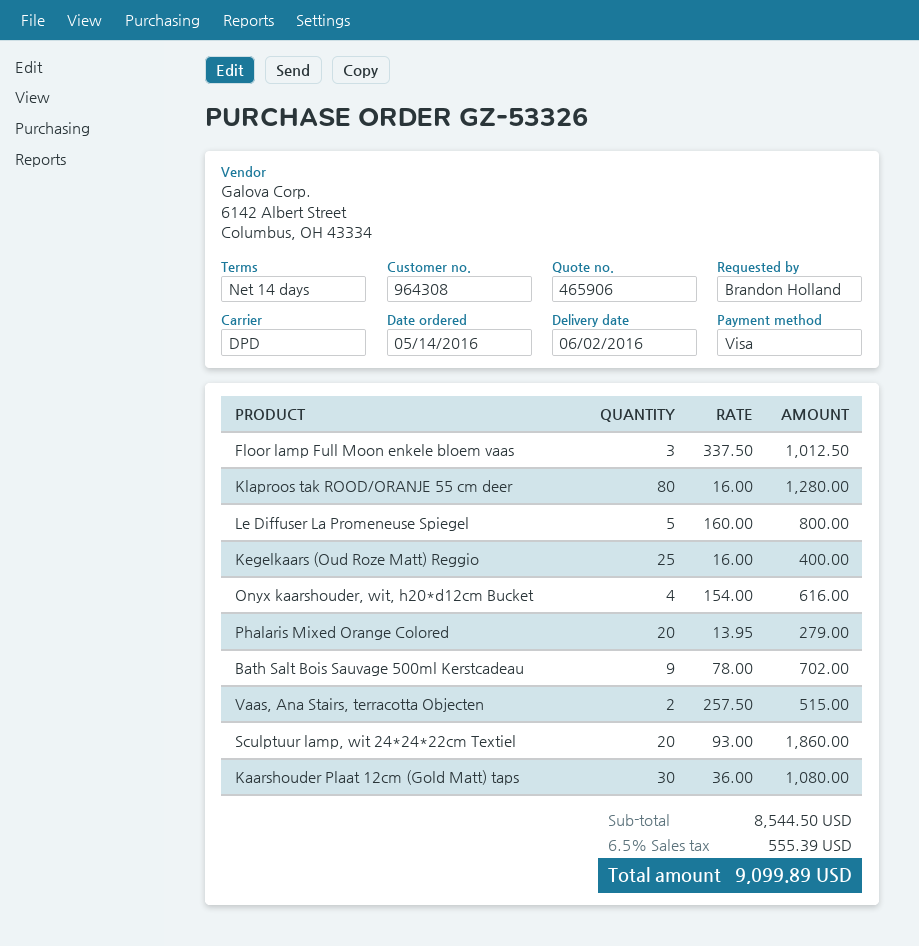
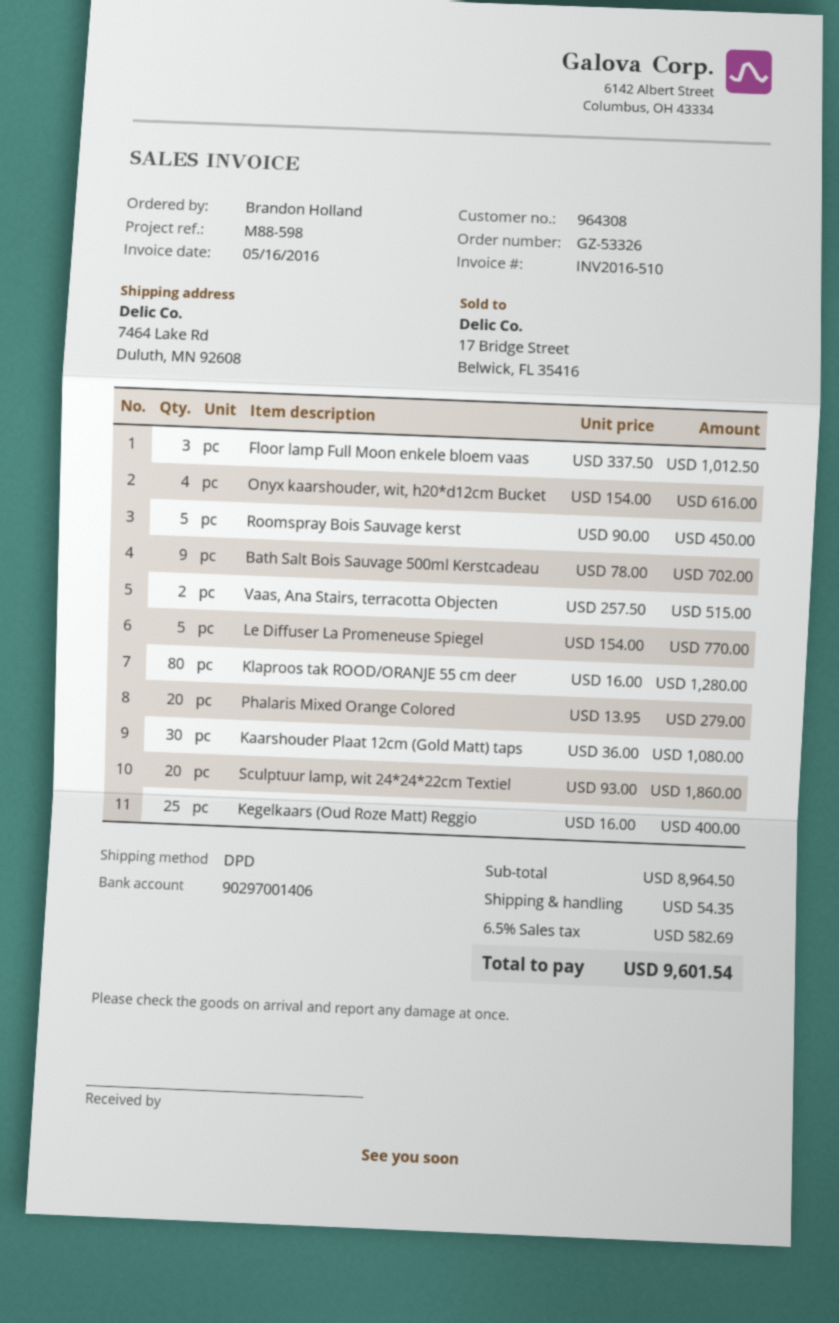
Le Diffuser La Promeneuse Spiegel: 5 x 160.00 = 800.00 -> 5 x 154.00 = 770.00
Roomspray Bois Sauvage kerst: none -> 5 x 90.00 = 450.00
subtotal: 8544.50 -> 8964.50
shipping: none -> 54.35
tax: 6.5% = 555.39 -> 6.5% = 582.69
total: 9099.89 -> 9601.54

